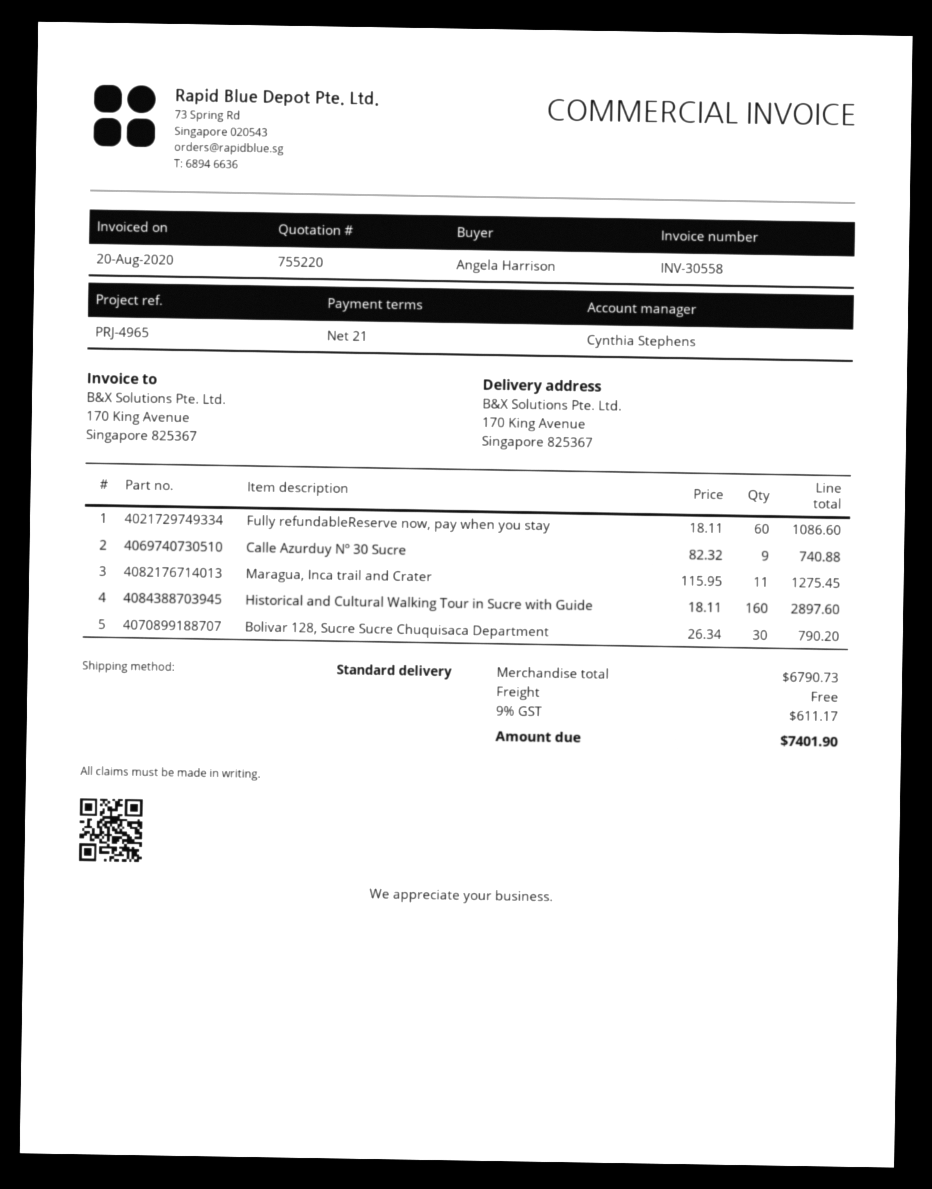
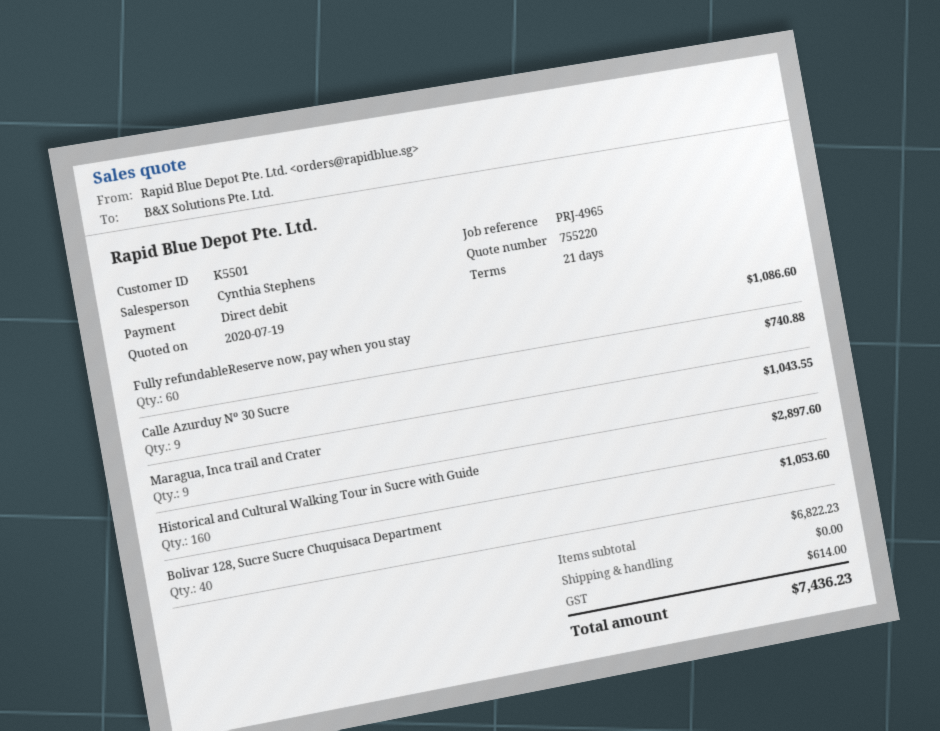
Maragua, Inca trail and Crater: 11 for 1275.45 -> 9 for 1043.55
Bolivar 128, Sucre Sucre Chuquisaca Department: 30 for 790.20 -> 40 for 1053.60
subtotal: 6790.73 -> 6822.23
tax: 611.17 -> 614.00
total: 7401.90 -> 7436.23

